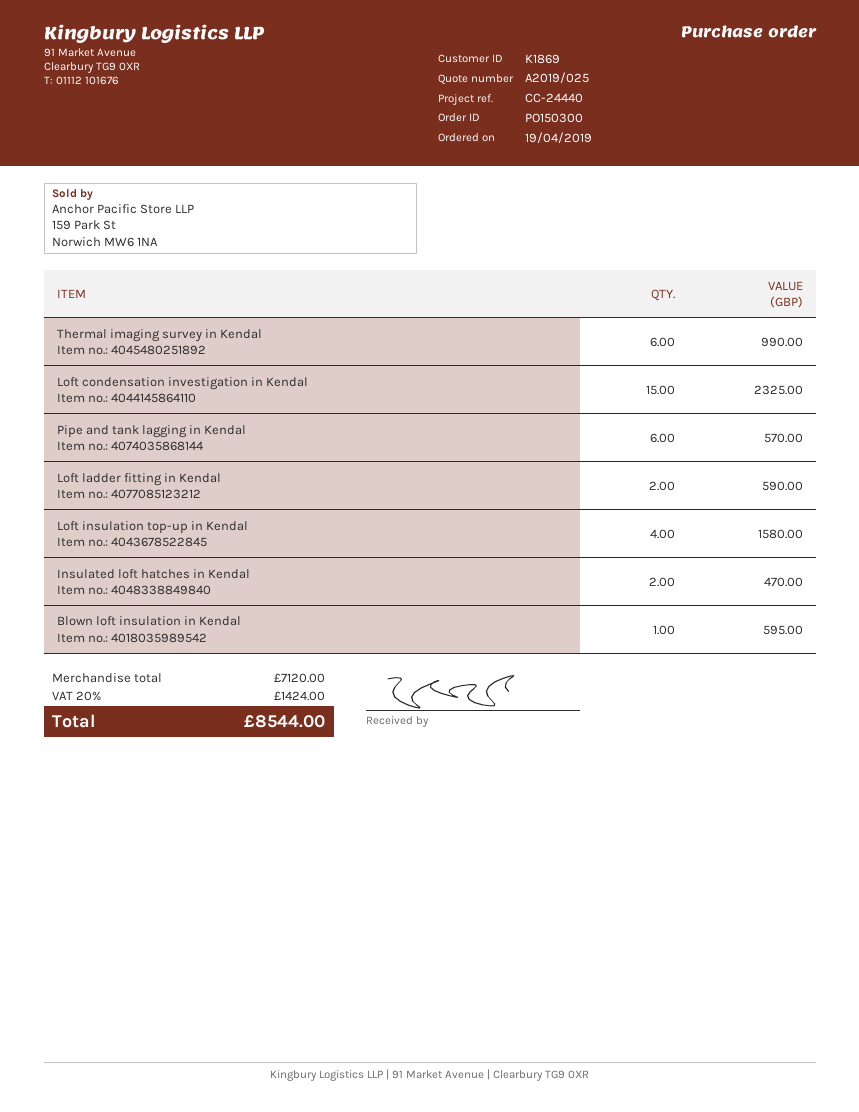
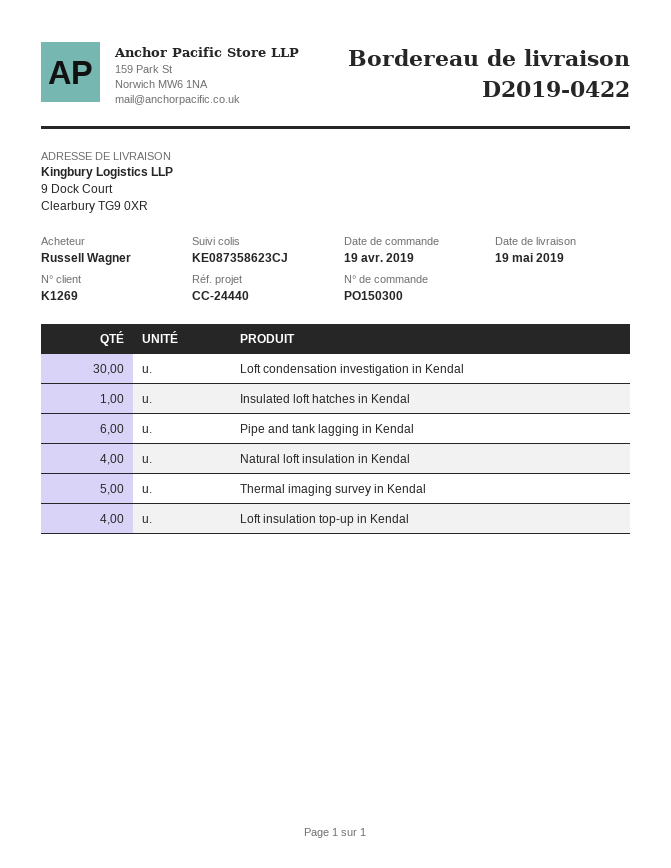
customer number: K1869 -> K1269
Thermal imaging survey in Kendal: 6 -> 5
Loft condensation investigation in Kendal: 15 -> 30
Loft ladder fitting in Kendal: 2 -> none
Insulated loft hatches in Kendal: 2 -> 1
Blown loft insulation in Kendal: 1 -> none
Natural loft insulation in Kendal: none -> 4

